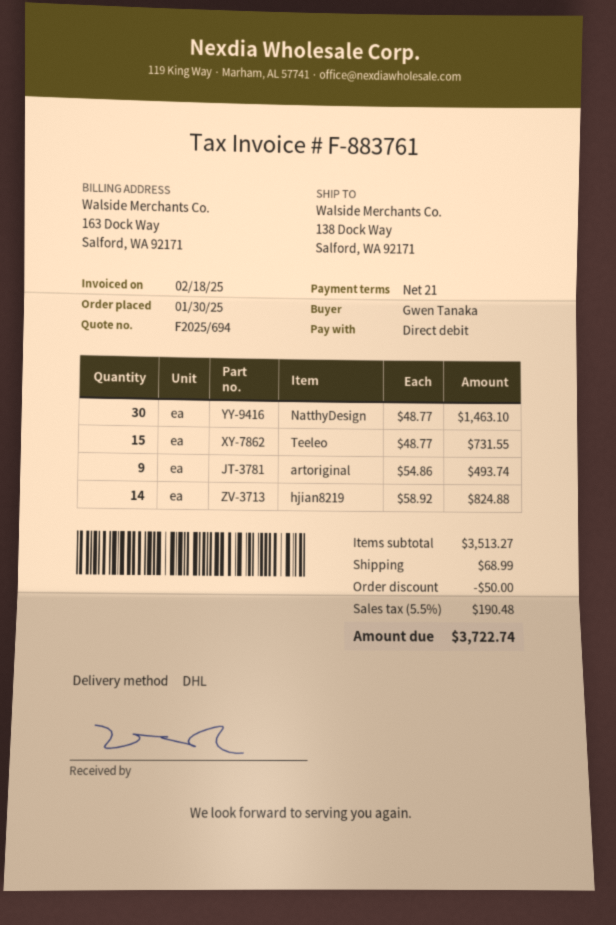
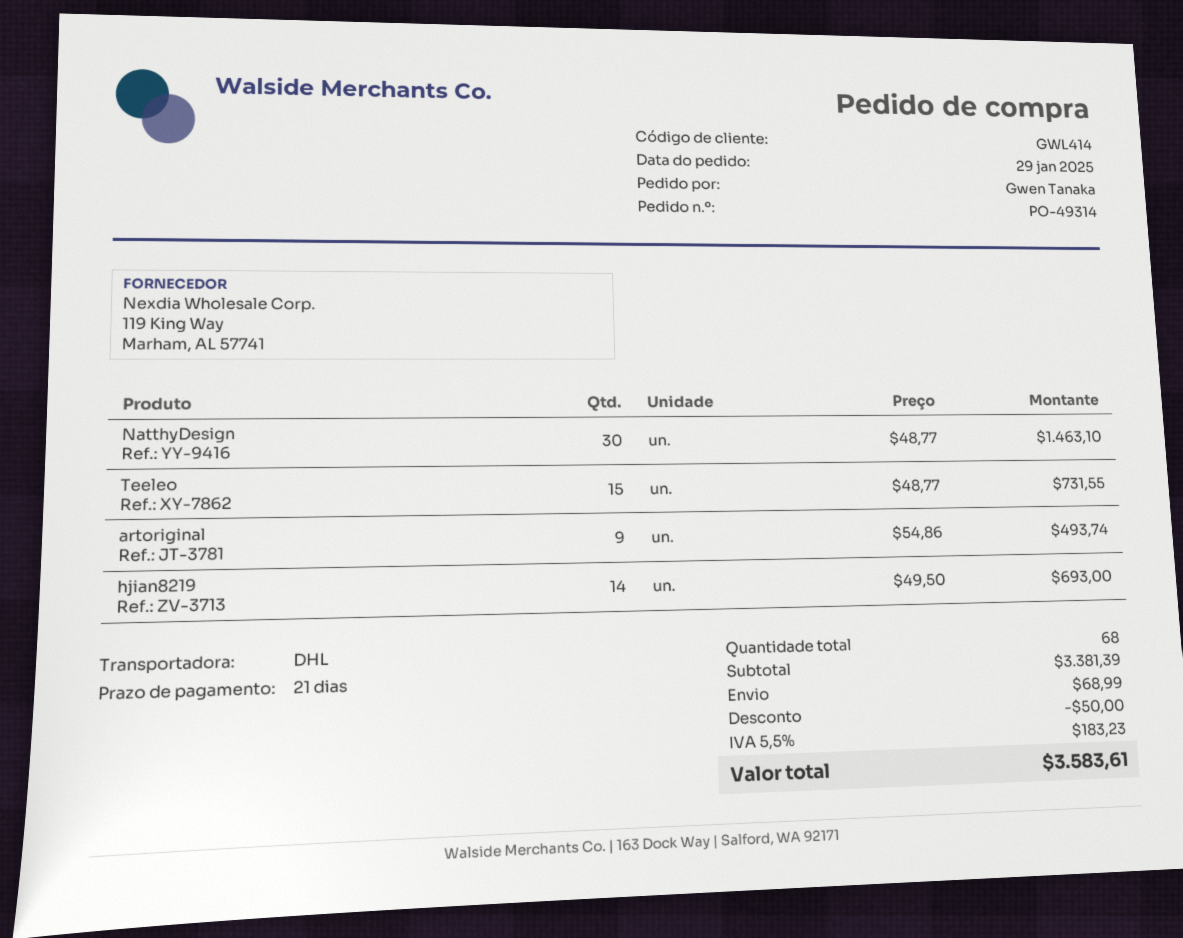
order date: 2025-01-30 -> 2025-01-29
hjian8219: 14 x 58.92 = 824.88 -> 14 x 49.50 = 693.00
subtotal: 3513.27 -> 3381.39
tax: 5.5% = 190.48 -> 5.5% = 183.23
total: 3722.74 -> 3583.61

